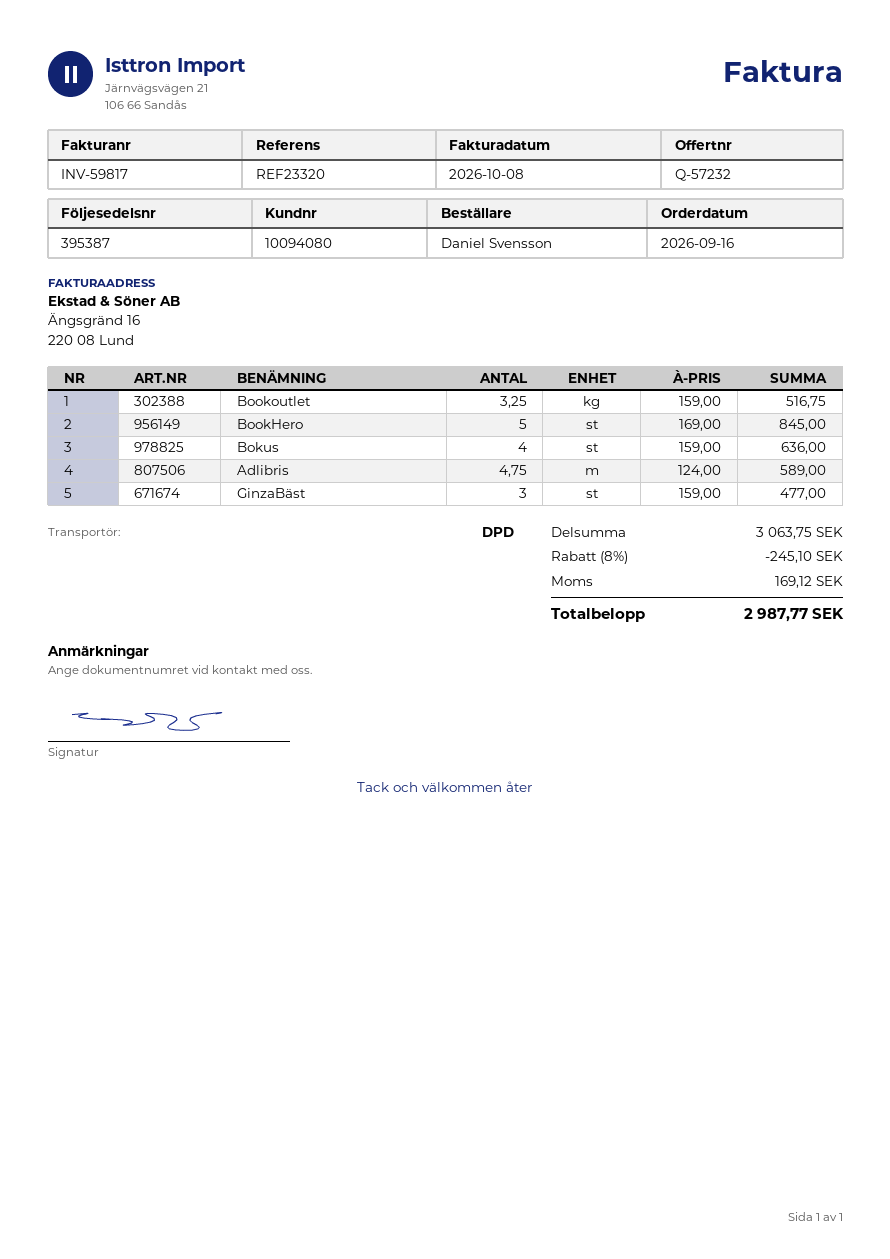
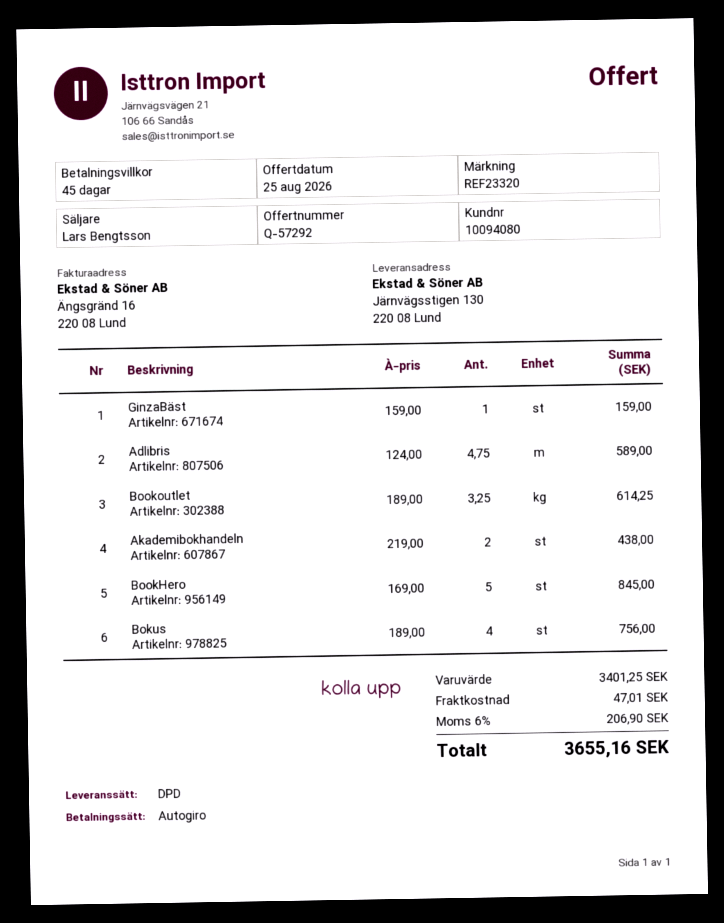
quote number: Q-57232 -> Q-57292
Bookoutlet: 3.25 x 159.00 = 516.75 -> 3.25 x 189.00 = 614.25
Bokus: 4 x 159.00 = 636.00 -> 4 x 189.00 = 756.00
GinzaBäst: 3 x 159.00 = 477.00 -> 1 x 159.00 = 159.00
Akademibokhandeln: none -> 2 x 219.00 = 438.00
subtotal: 3063.75 -> 3401.25
discount: 8% = 245.10 -> none
shipping: none -> 47.01
tax: 169.12 -> 206.90
total: 2987.77 -> 3655.16

